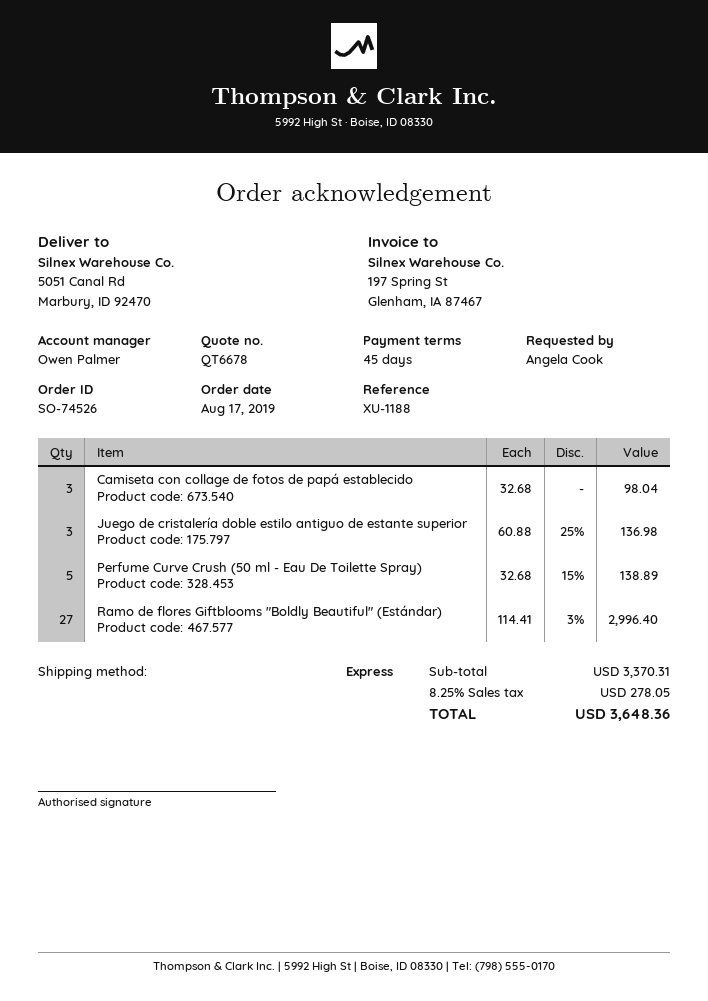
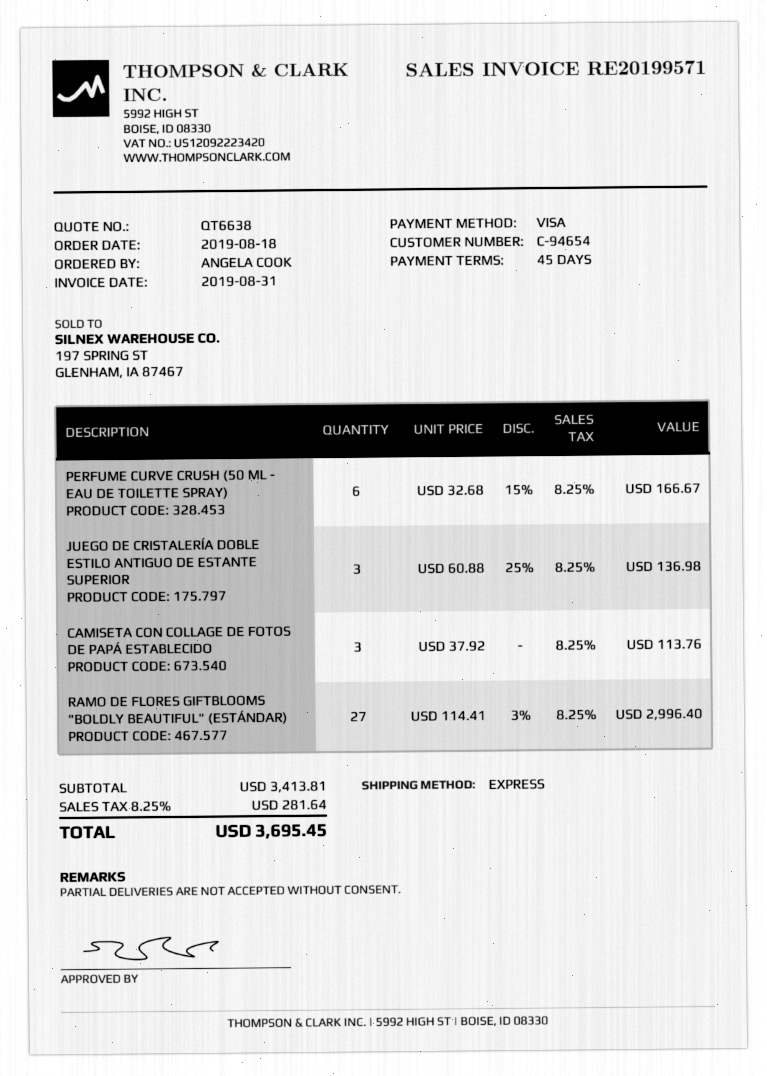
quote number: QT6678 -> QT6638
order date: 2019-08-17 -> 2019-08-18
Camiseta con collage de fotos de papá establecido: 3 x 32.68 = 98.04 -> 3 x 37.92 = 113.76
Perfume Curve Crush (50 ml - Eau De Toilette Spray): 5 x 32.68 - 15% = 138.89 -> 6 x 32.68 - 15% = 166.67
subtotal: 3370.31 -> 3413.81
tax: 8.25% = 278.05 -> 8.25% = 281.64
total: 3648.36 -> 3695.45

